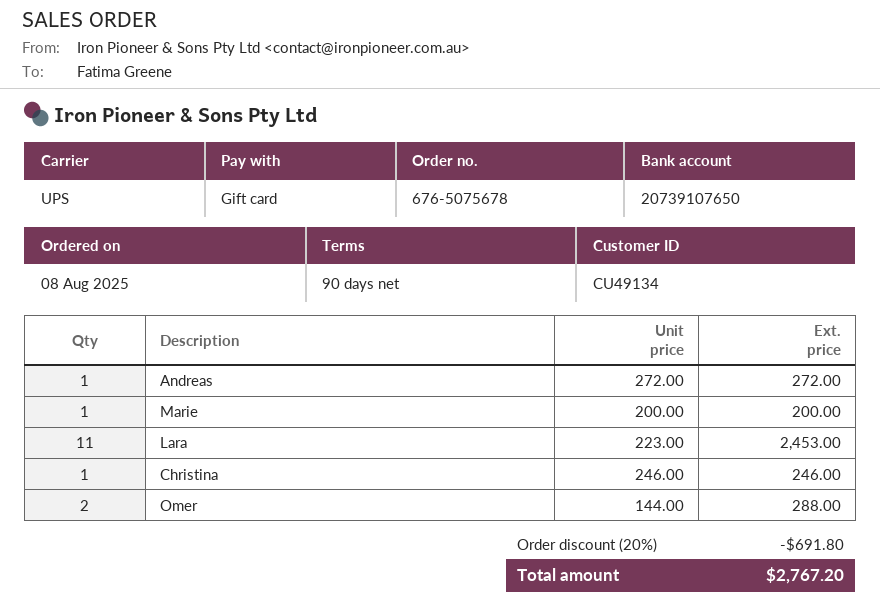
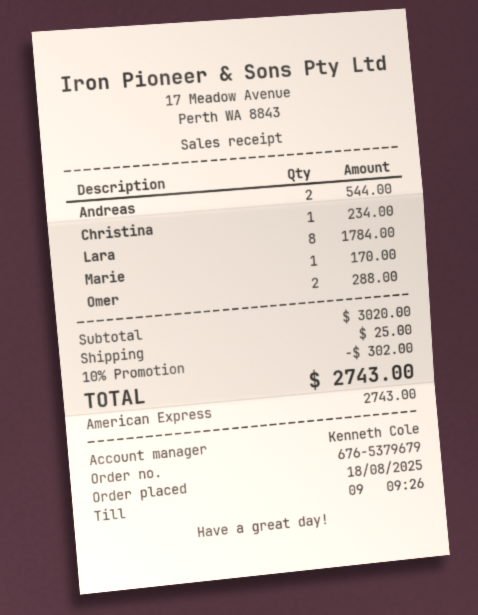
order number: 676-5075678 -> 676-5379679
order date: 2025-08-08 -> 2025-08-18
payment method: gift card -> American Express
Andreas: 1 for 272.00 -> 2 for 544.00
Marie: 1 for 200.00 -> 1 for 170.00
Lara: 11 for 2453.00 -> 8 for 1784.00
Christina: 1 for 246.00 -> 1 for 234.00
discount: 20% = 691.80 -> 10% = 302.00
shipping: none -> 25.00
total: 2767.20 -> 2743.00

